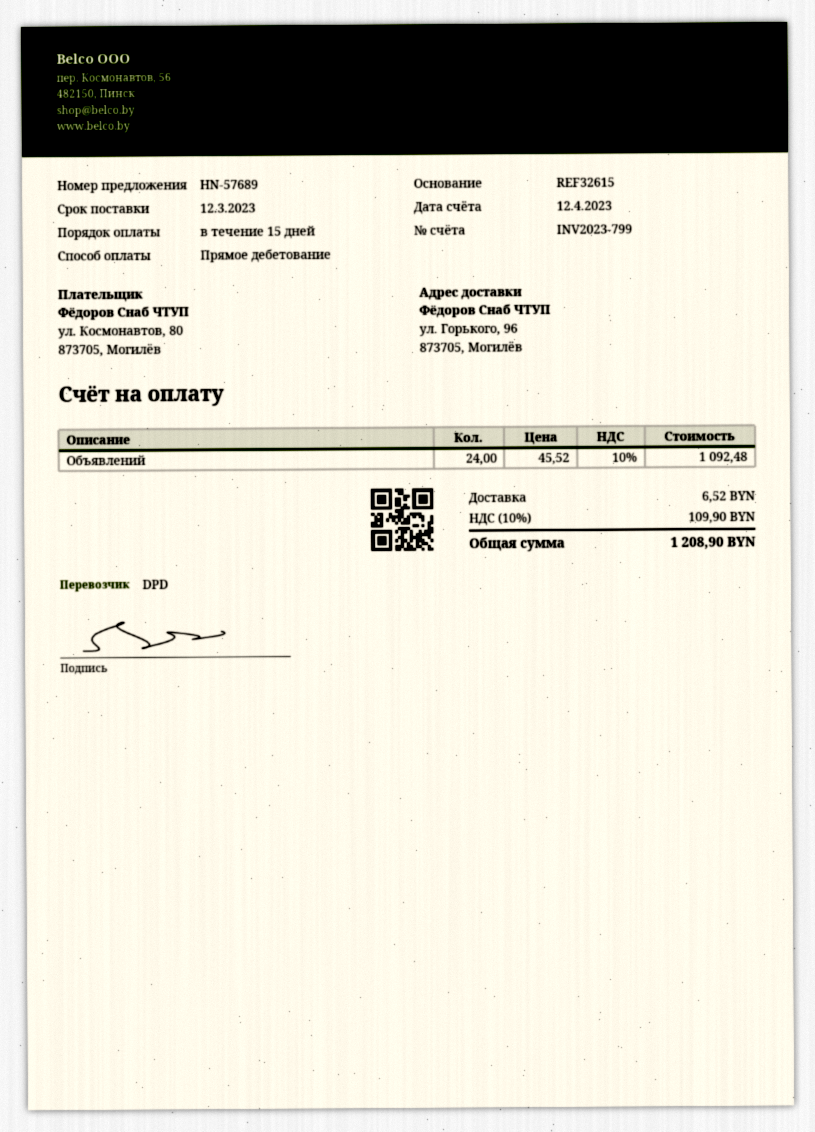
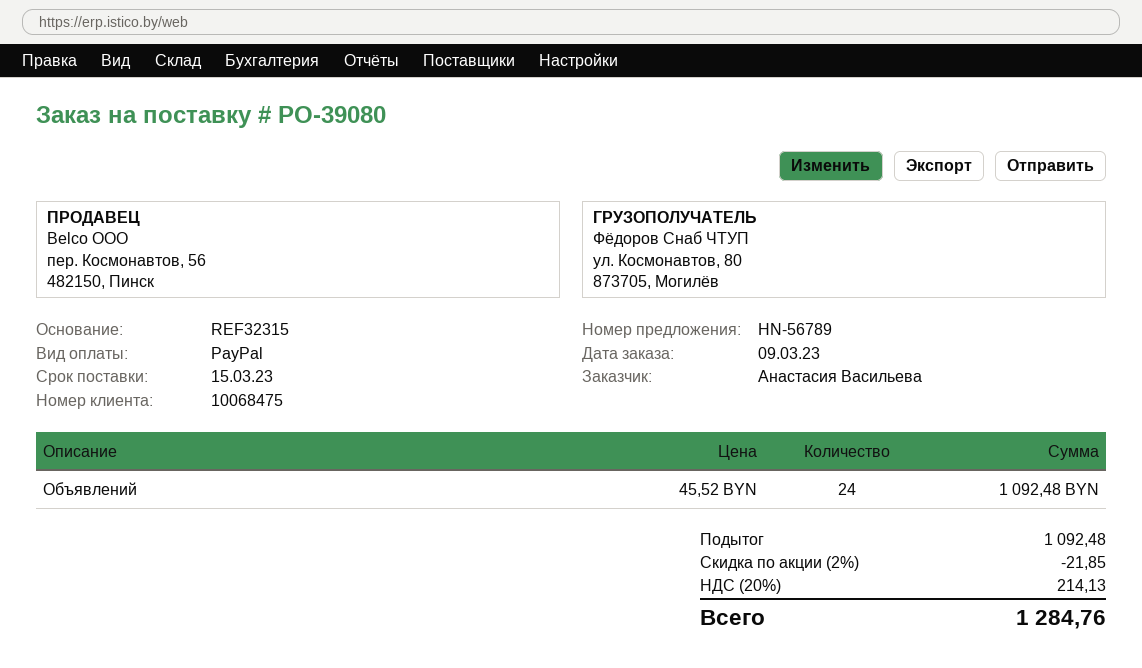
quote number: HN-57689 -> HN-56789
delivery date: 2023-03-12 -> 2023-03-15
reference: REF32615 -> REF32315
payment method: direct debit -> PayPal
ship to: ул. Горького, 96, 873705, Могилёв -> ул. Космонавтов, 80, 873705, Могилёв
discount: none -> 2% = 21.85
shipping: 6.52 -> none
tax: 10% = 109.90 -> 20% = 214.13
total: 1208.90 -> 1284.76

